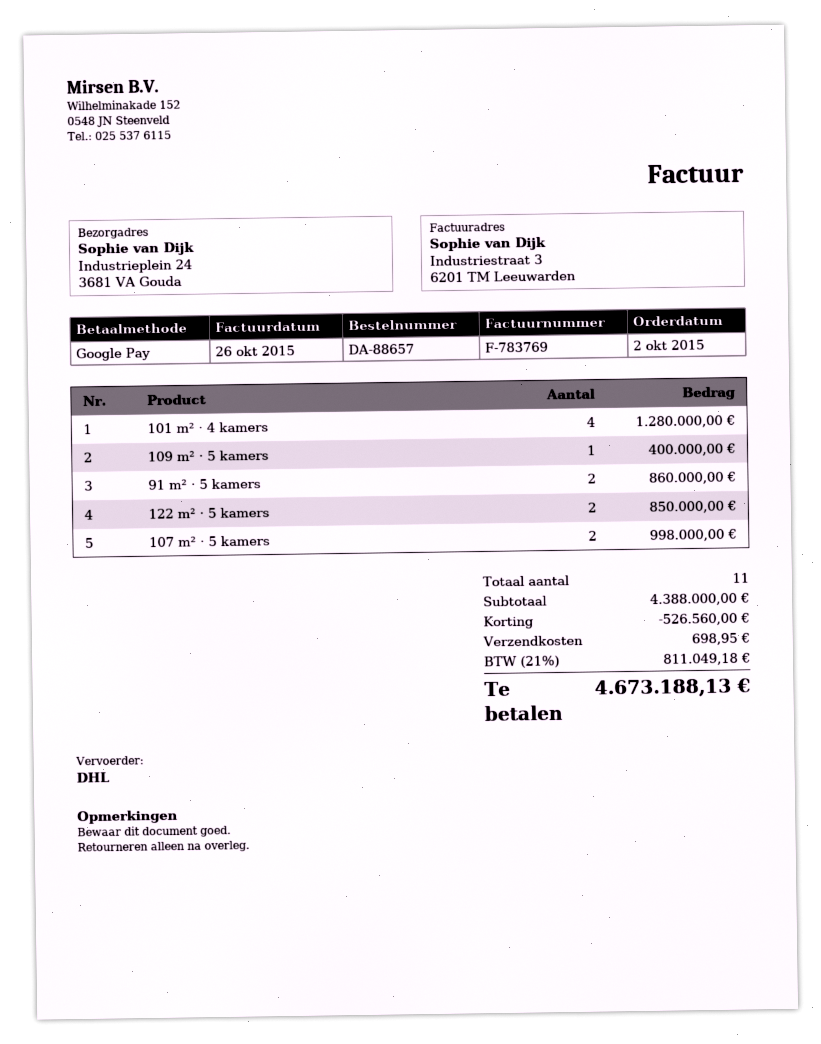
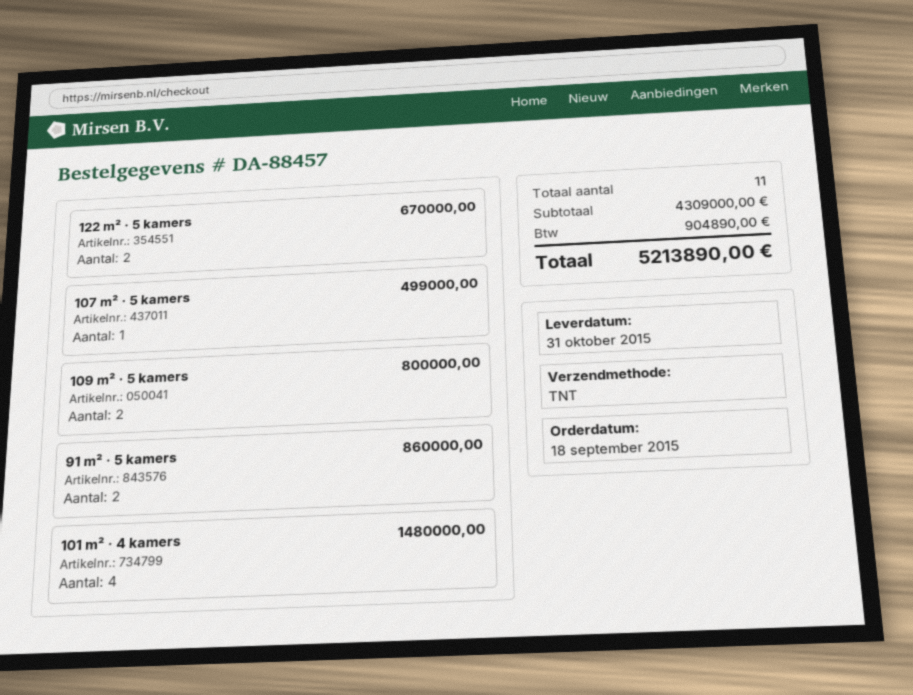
order number: DA-88657 -> DA-88457
order date: 2015-10-02 -> 2015-09-18
shipping method: DHL -> TNT
101 m² · 4 kamers: 4 for 1280000.00 -> 4 for 1480000.00
109 m² · 5 kamers: 1 for 400000.00 -> 2 for 800000.00
122 m² · 5 kamers: 2 for 850000.00 -> 2 for 670000.00
107 m² · 5 kamers: 2 for 998000.00 -> 1 for 499000.00
subtotal: 4388000.00 -> 4309000.00
discount: 526560.00 -> none
shipping: 698.95 -> none
tax: 811049.18 -> 904890.00
total: 4673188.13 -> 5213890.00

